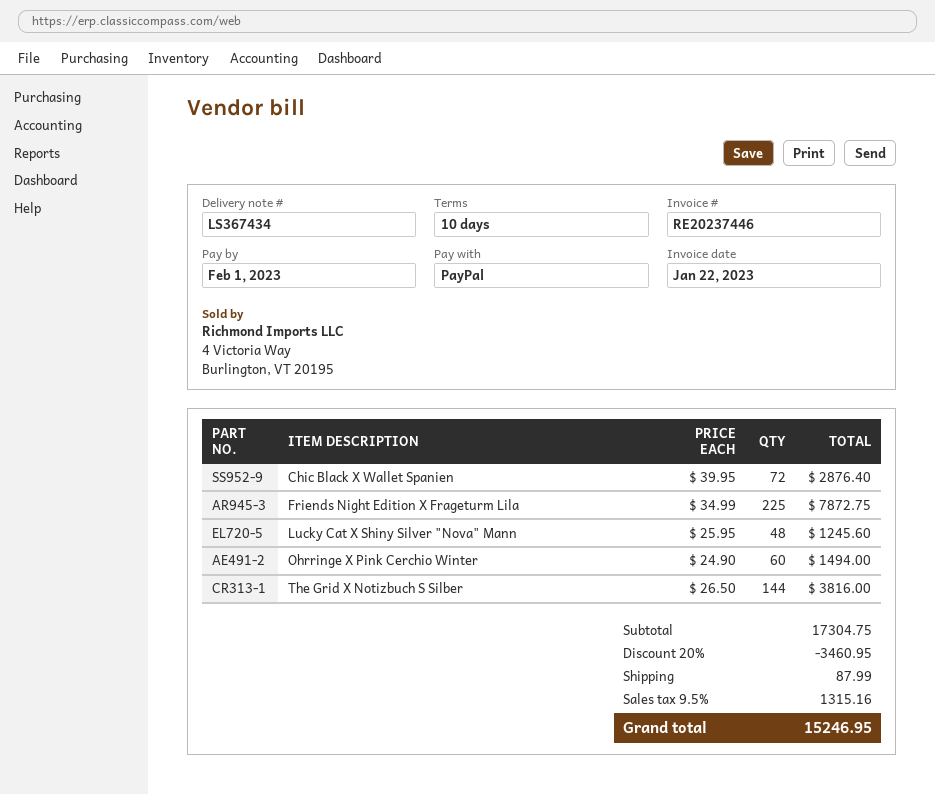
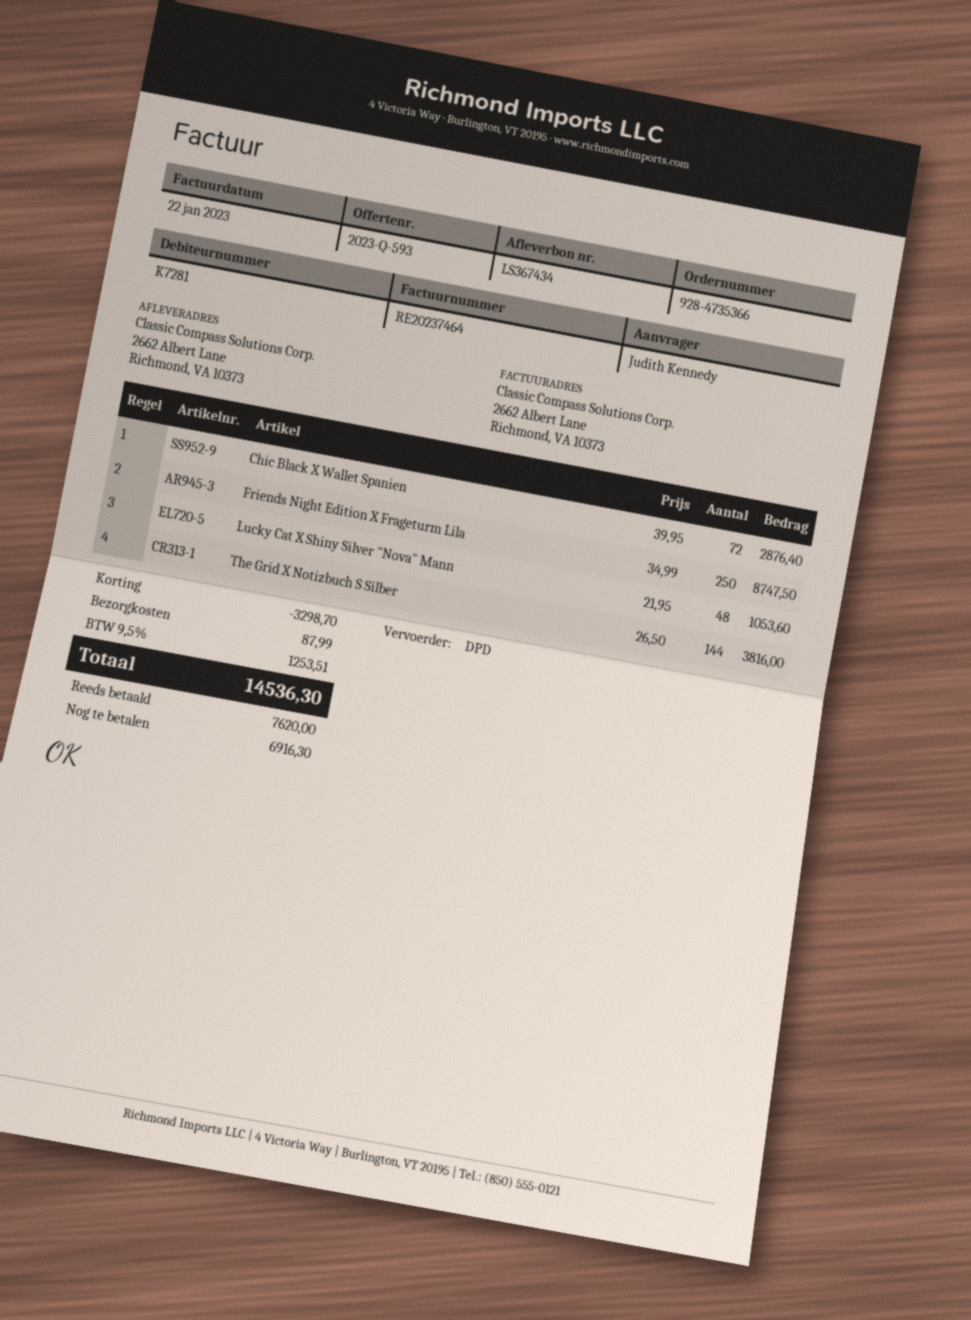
invoice number: RE20237446 -> RE20237464
Friends Night Edition X Frageturm Lila: 225 x 34.99 = 7872.75 -> 250 x 34.99 = 8747.50
Lucky Cat X Shiny Silver "Nova" Mann: 48 x 25.95 = 1245.60 -> 48 x 21.95 = 1053.60
Ohrringe X Pink Cerchio Winter: 60 x 24.90 = 1494.00 -> none
discount: 3460.95 -> 3298.70
tax: 9.5% = 1315.16 -> 9.5% = 1253.51
total: 15246.95 -> 14536.30

